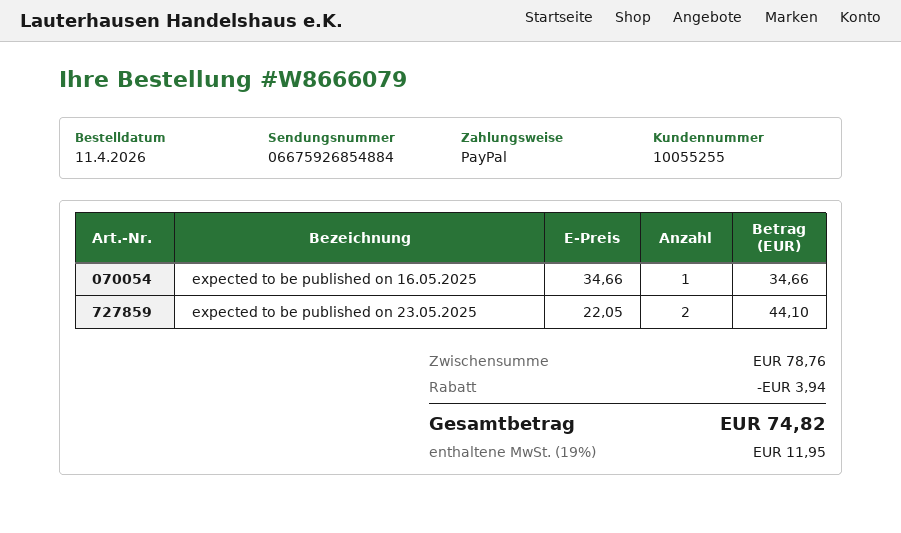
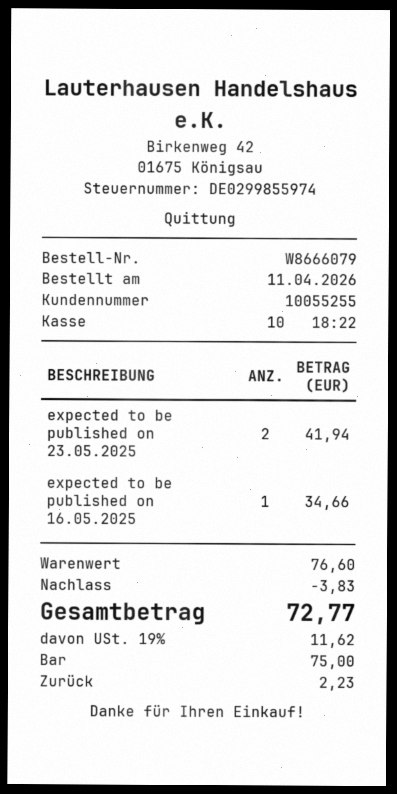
payment method: PayPal -> cash
expected to be published on 23.05.2025: 2 for 44.10 -> 2 for 41.94
subtotal: 78.76 -> 76.60
discount: 3.94 -> 3.83
tax: 19% = 11.95 -> 19% = 11.62
total: 74.82 -> 72.77

